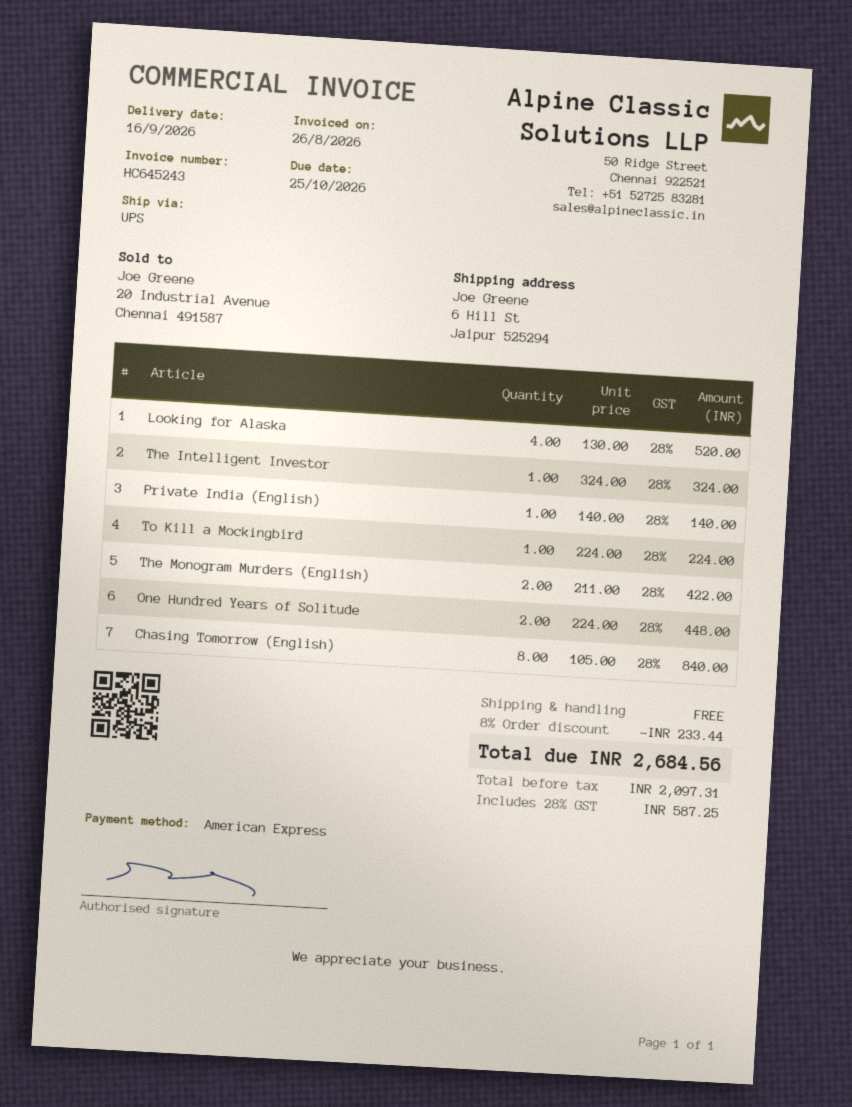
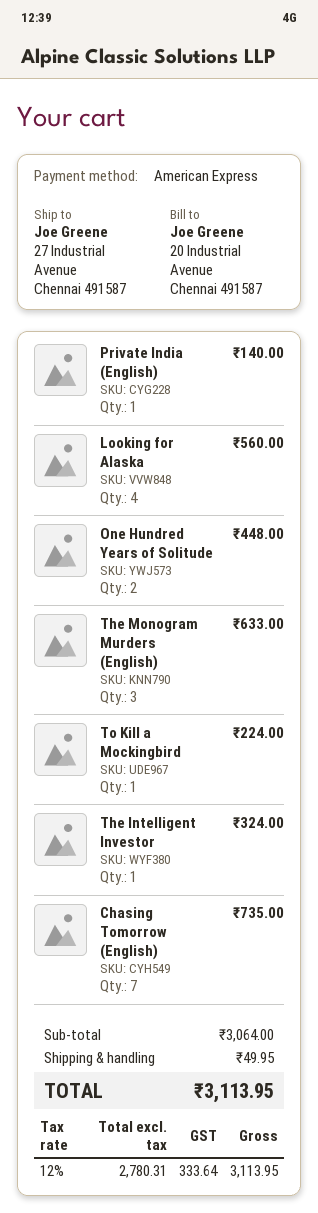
ship to: 6 Hill St, Jaipur 525294 -> 27 Industrial Avenue, Chennai 491587
Looking for Alaska: 4 for 520.00 -> 4 for 560.00
The Monogram Murders (English): 2 for 422.00 -> 3 for 633.00
Chasing Tomorrow (English): 8 for 840.00 -> 7 for 735.00
discount: 8% = 233.44 -> none
shipping: 0.00 -> 49.95
net: 2097.31 -> 2780.31
tax: 28% = 587.25 -> 12% = 333.64
total: 2684.56 -> 3113.95

